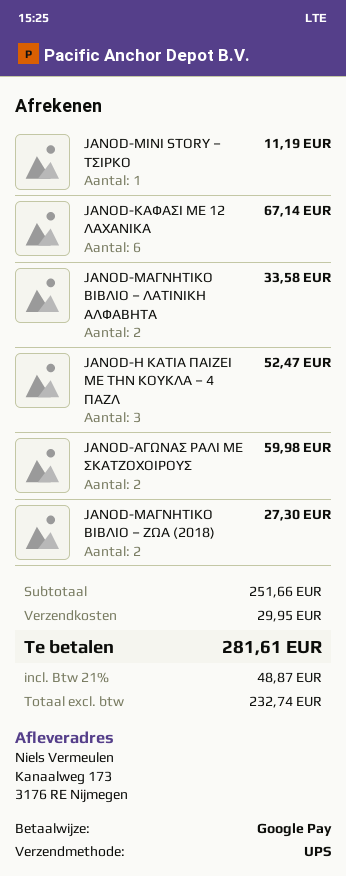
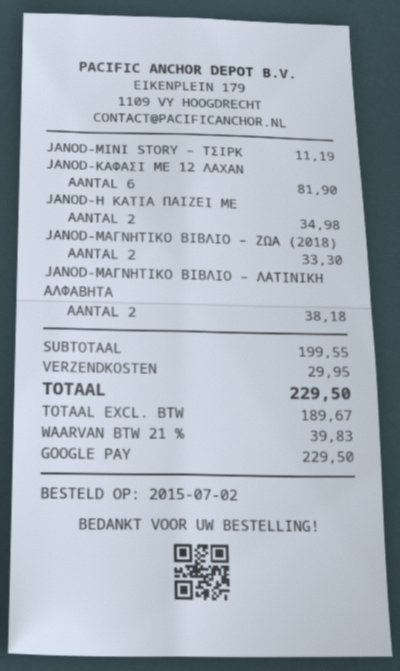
JANOD-ΚΑΦΑΣΙ ΜΕ 12 ΛΑΧΑΝΙΚΑ: 6 for 67.14 -> 6 for 81.90
JANOD-ΜΑΓΝΗΤΙΚΟ ΒΙΒΛΙΟ – ΛΑΤΙΝΙΚΗ ΑΛΦΑΒΗΤΑ: 2 for 33.58 -> 2 for 38.18
JANOD-Η ΚΑΤΙΑ ΠΑΙΖΕΙ ΜΕ ΤΗΝ ΚΟΥΚΛΑ – 4 ΠΑΖΛ: 3 for 52.47 -> 2 for 34.98
JANOD-ΑΓΩΝΑΣ ΡΑΛΙ ΜΕ ΣΚΑΤΖΟΧΟΙΡΟΥΣ: 2 for 59.98 -> none
JANOD-ΜΑΓΝΗΤΙΚΟ ΒΙΒΛΙΟ – ΖΩΑ (2018): 2 for 27.30 -> 2 for 33.30
subtotal: 251.66 -> 199.55
net: 232.74 -> 189.67
tax: 21% = 48.87 -> 21% = 39.83
total: 281.61 -> 229.50

